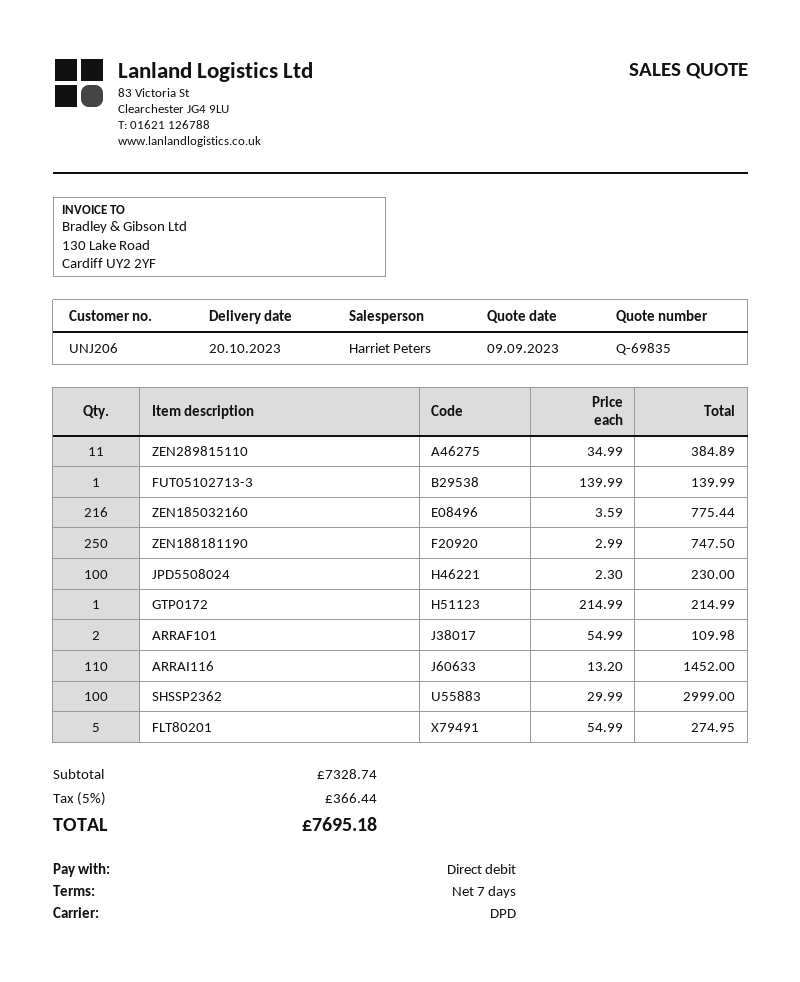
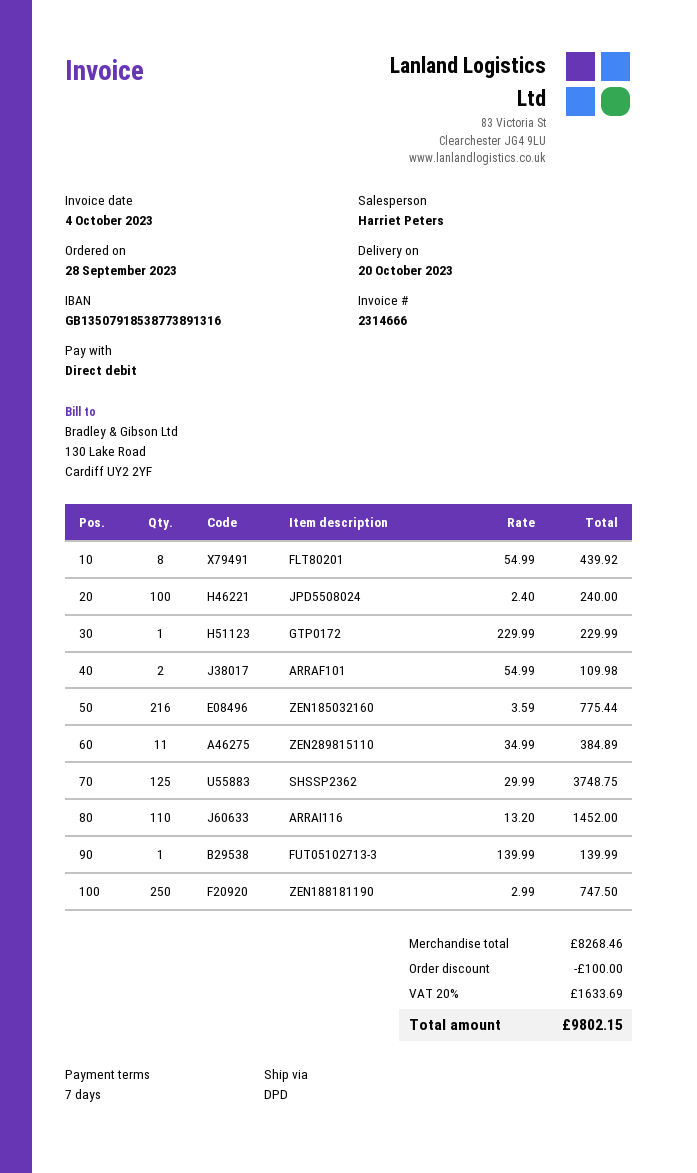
JPD5508024: 100 x 2.30 = 230.00 -> 100 x 2.40 = 240.00
GTP0172: 1 x 214.99 = 214.99 -> 1 x 229.99 = 229.99
SHSSP2362: 100 x 29.99 = 2999.00 -> 125 x 29.99 = 3748.75
FLT80201: 5 x 54.99 = 274.95 -> 8 x 54.99 = 439.92
subtotal: 7328.74 -> 8268.46
discount: none -> 100.00
tax: 5% = 366.44 -> 20% = 1633.69
total: 7695.18 -> 9802.15

